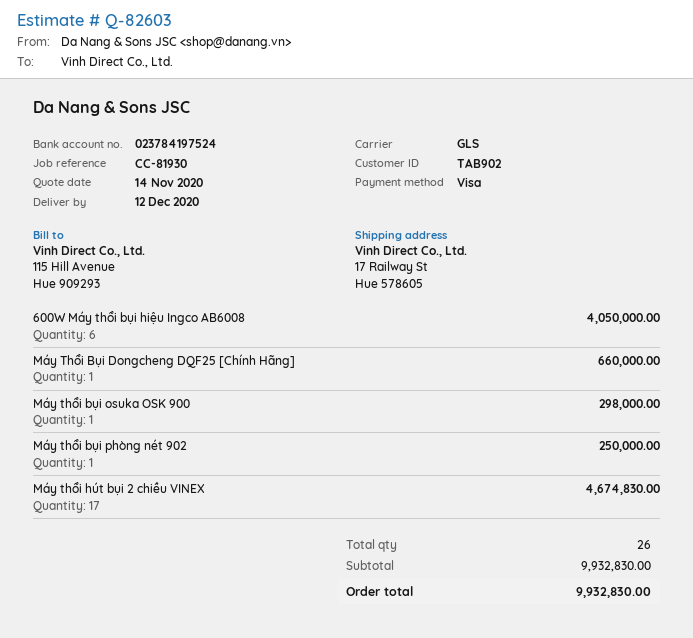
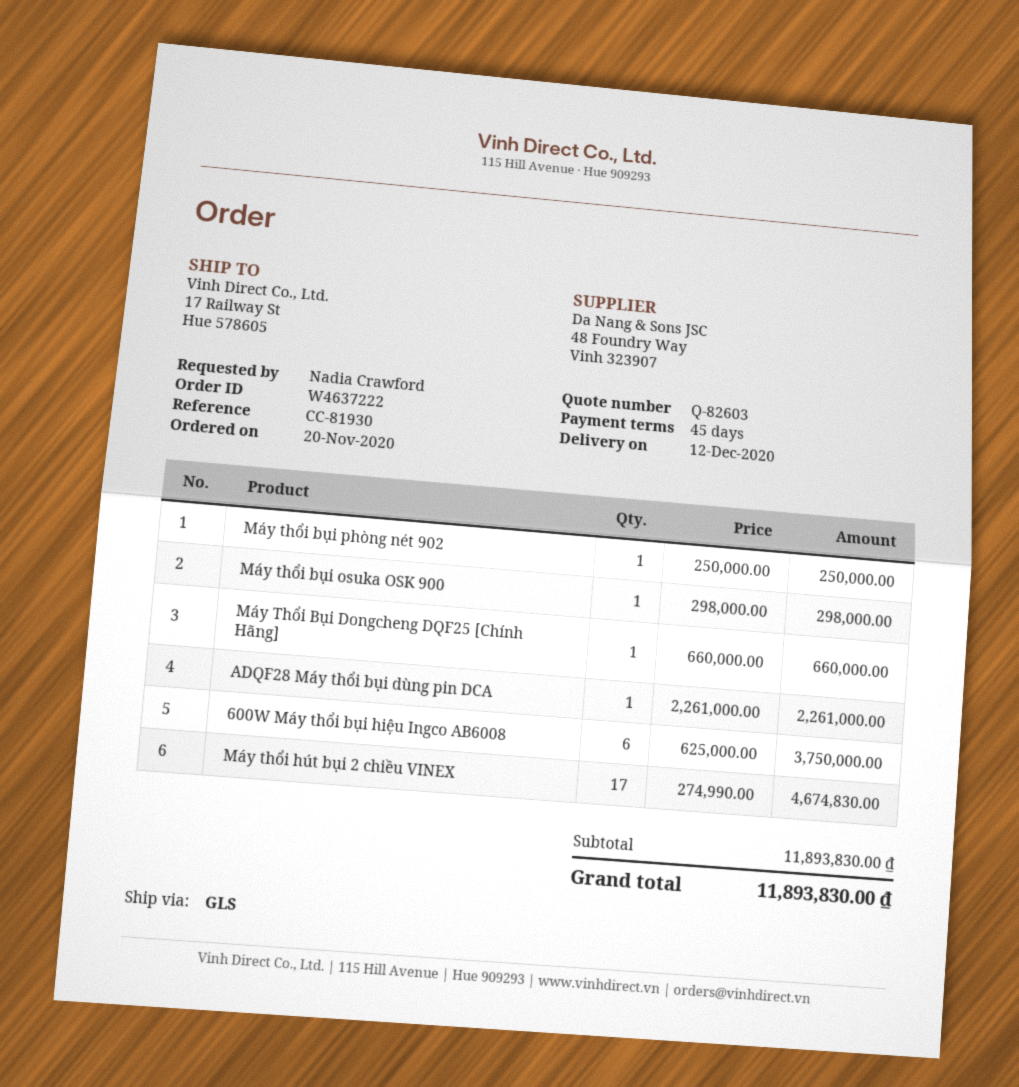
600W Máy thổi bụi hiệu Ingco AB6008: 6 for 4050000.00 -> 6 for 3750000.00
ADQF28 Máy thổi bụi dùng pin DCA: none -> 1 for 2261000.00
subtotal: 9932830.00 -> 11893830.00
total: 9932830.00 -> 11893830.00

